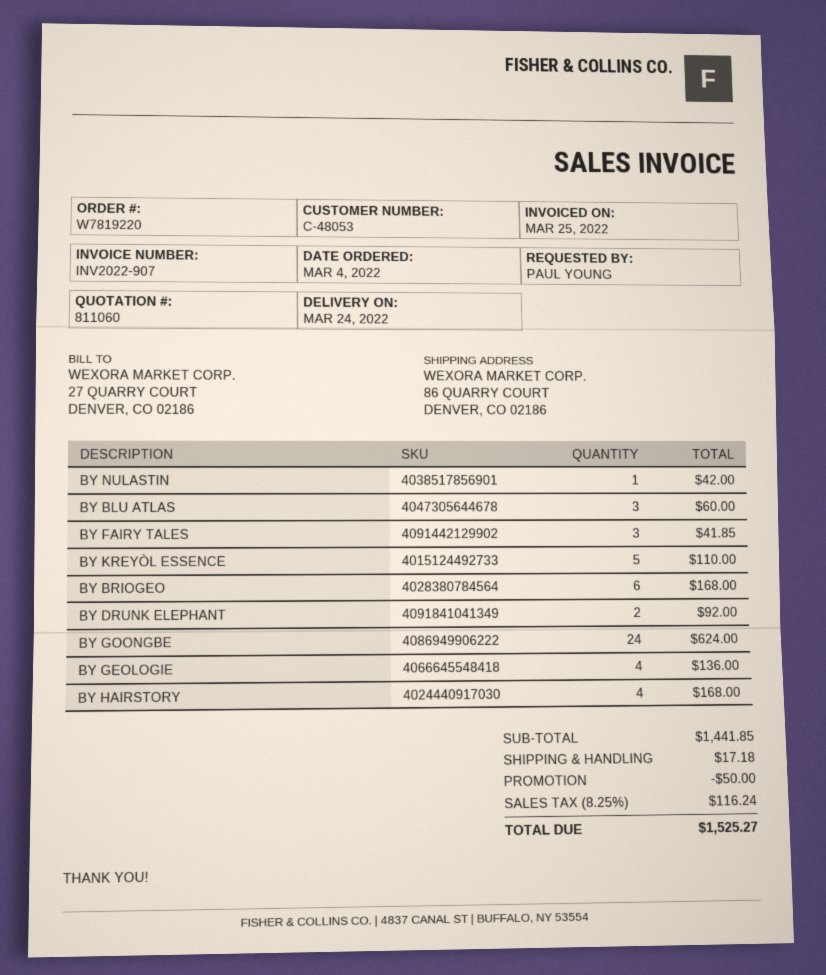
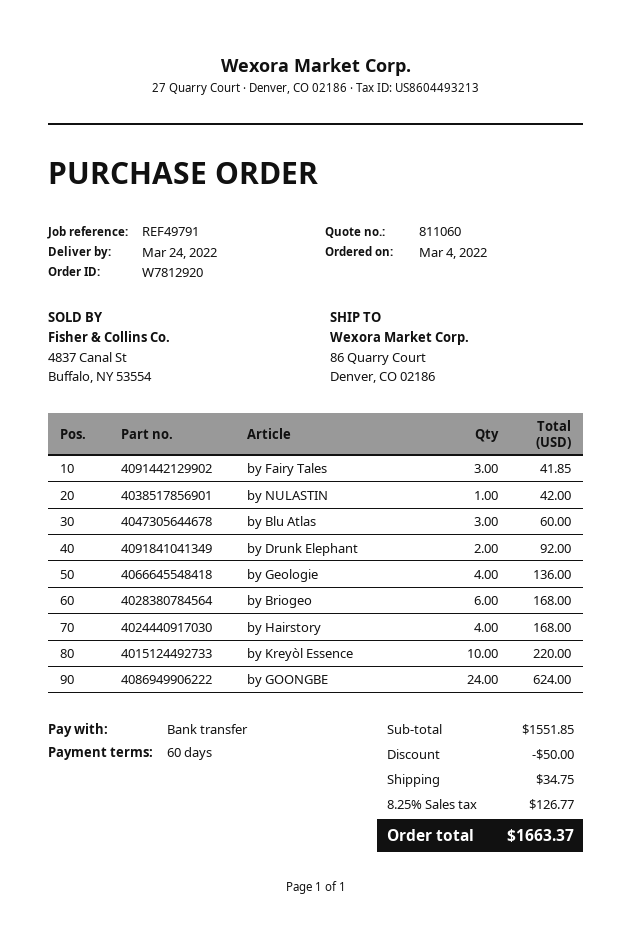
order number: W7819220 -> W7812920
BY KREYÒL ESSENCE: 5 for 110.00 -> 10 for 220.00
subtotal: 1441.85 -> 1551.85
shipping: 17.18 -> 34.75
tax: 8.25% = 116.24 -> 8.25% = 126.77
total: 1525.27 -> 1663.37

